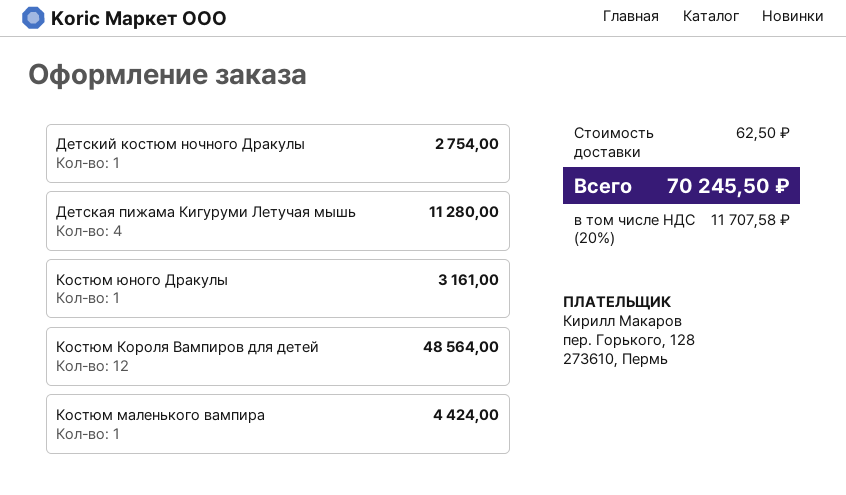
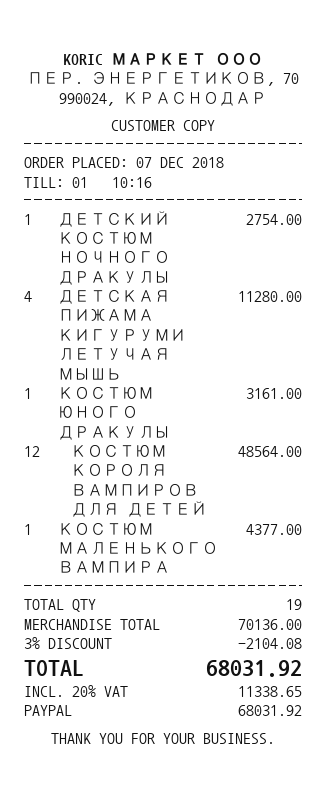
Костюм маленького вампира: 1 for 4424.00 -> 1 for 4377.00
discount: none -> 3% = 2104.08
shipping: 62.50 -> none
tax: 20% = 11707.58 -> 20% = 11338.65
total: 70245.50 -> 68031.92

